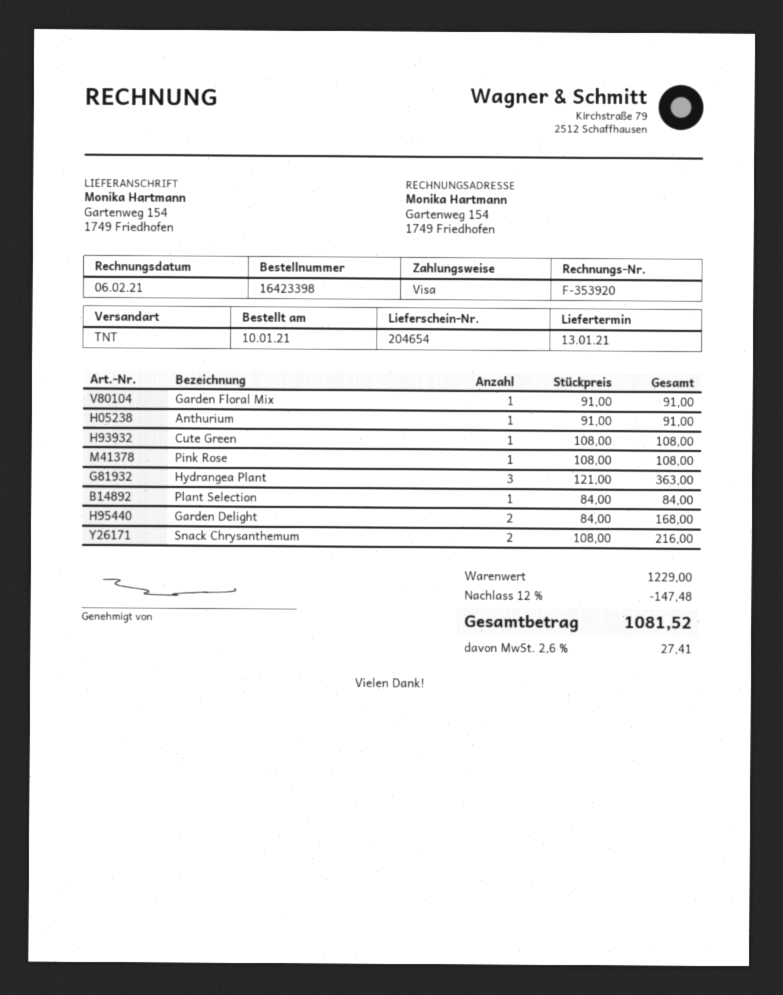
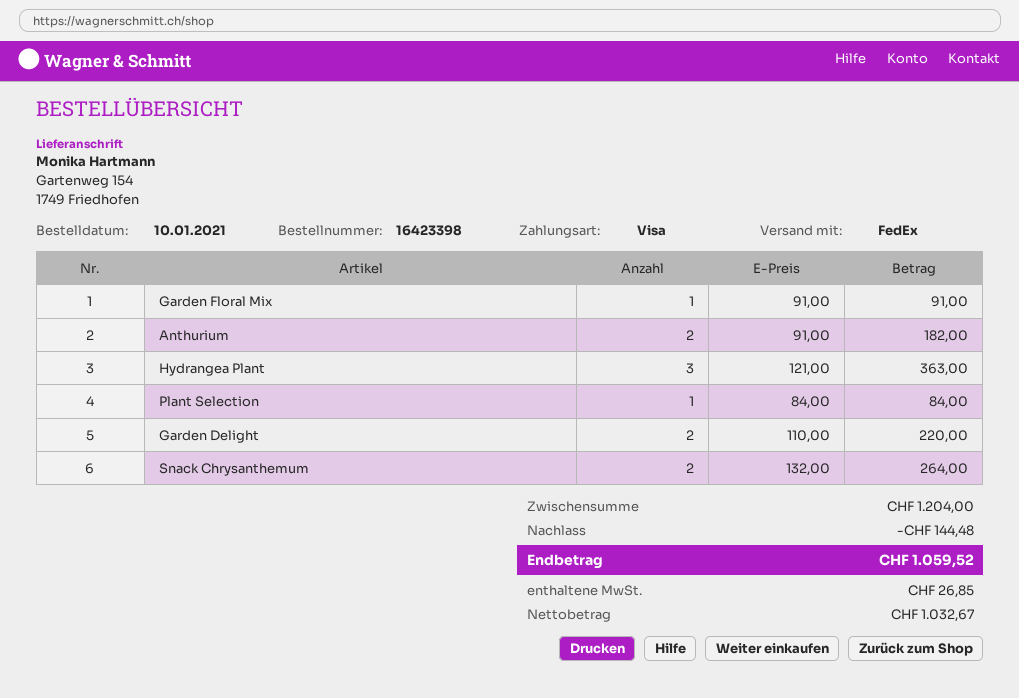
shipping method: TNT -> FedEx
Anthurium: 1 x 91.00 = 91.00 -> 2 x 91.00 = 182.00
Cute Green: 1 x 108.00 = 108.00 -> none
Pink Rose: 1 x 108.00 = 108.00 -> none
Garden Delight: 2 x 84.00 = 168.00 -> 2 x 110.00 = 220.00
Snack Chrysanthemum: 2 x 108.00 = 216.00 -> 2 x 132.00 = 264.00
subtotal: 1229.00 -> 1204.00
discount: 147.48 -> 144.48
tax: 27.41 -> 26.85
total: 1081.52 -> 1059.52

